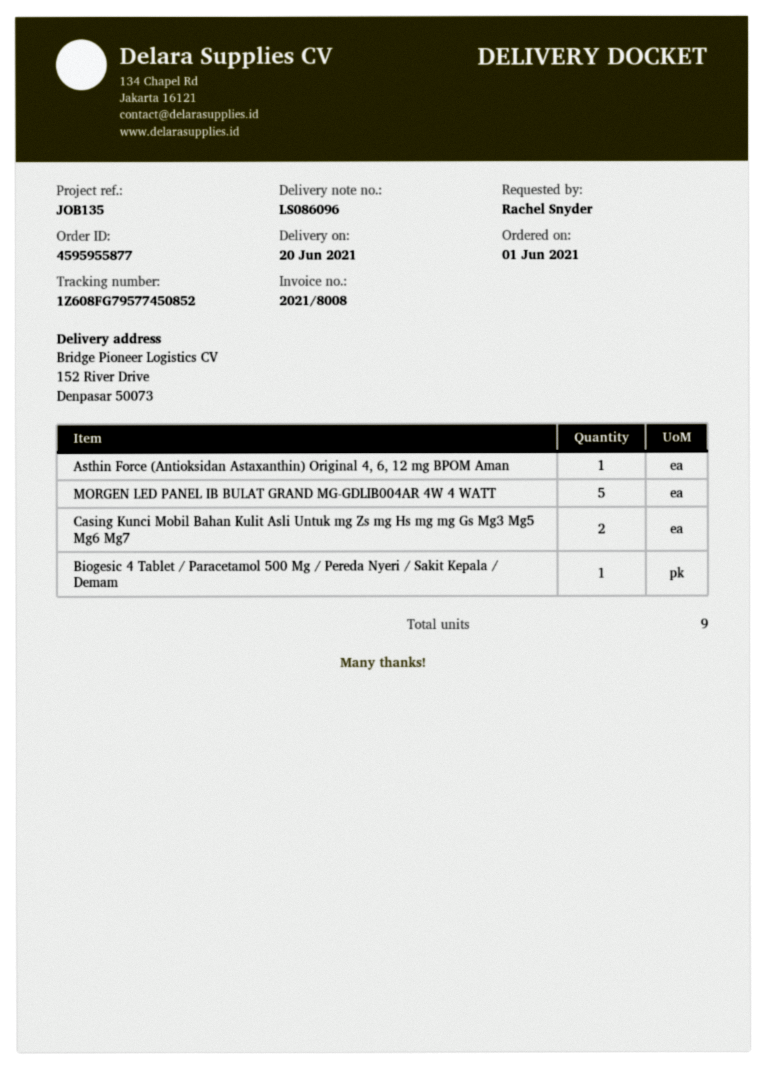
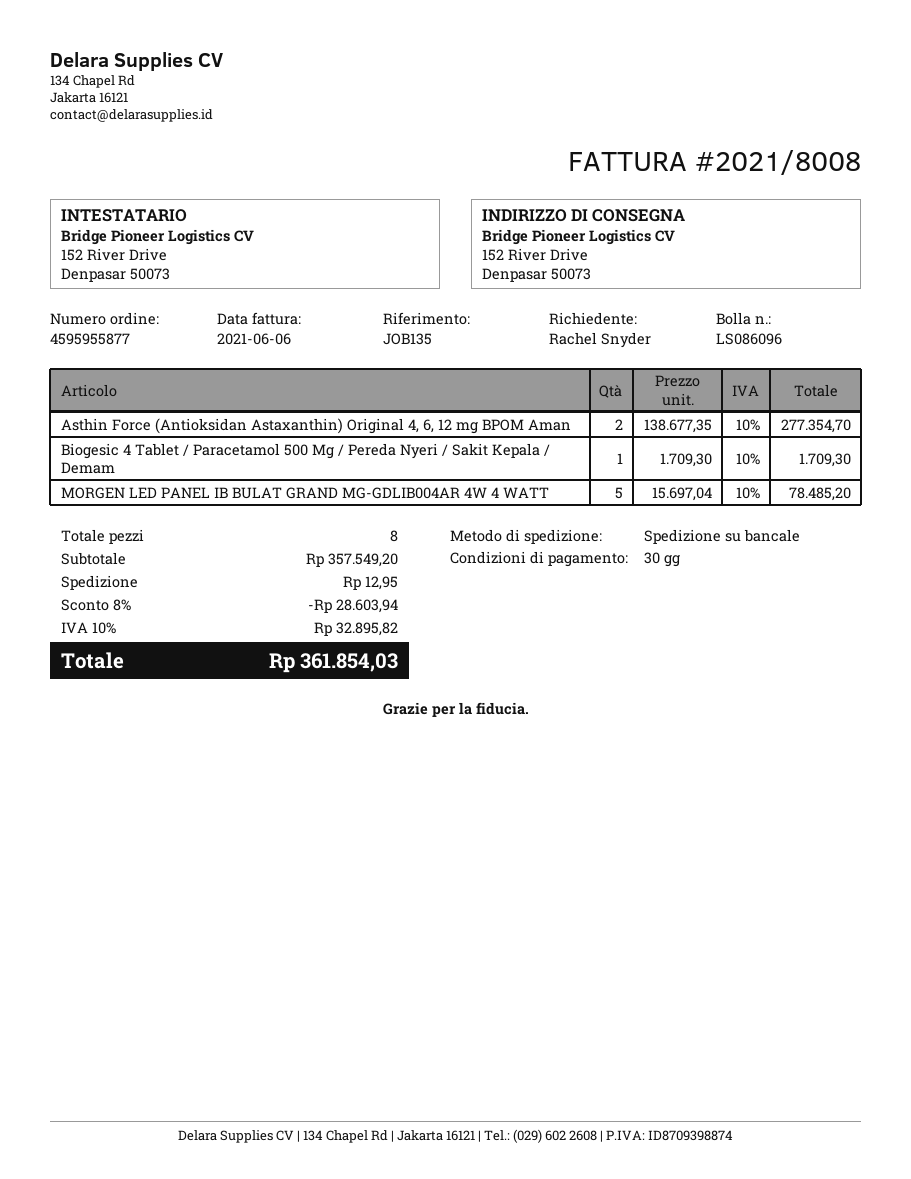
Asthin Force (Antioksidan Astaxanthin) Original 4, 6, 12 mg BPOM Aman: 1 -> 2
Casing Kunci Mobil Bahan Kulit Asli Untuk mg Zs mg Hs mg mg Gs Mg3 Mg5 Mg6 Mg7: 2 -> none
total quantity: 9 -> 8

